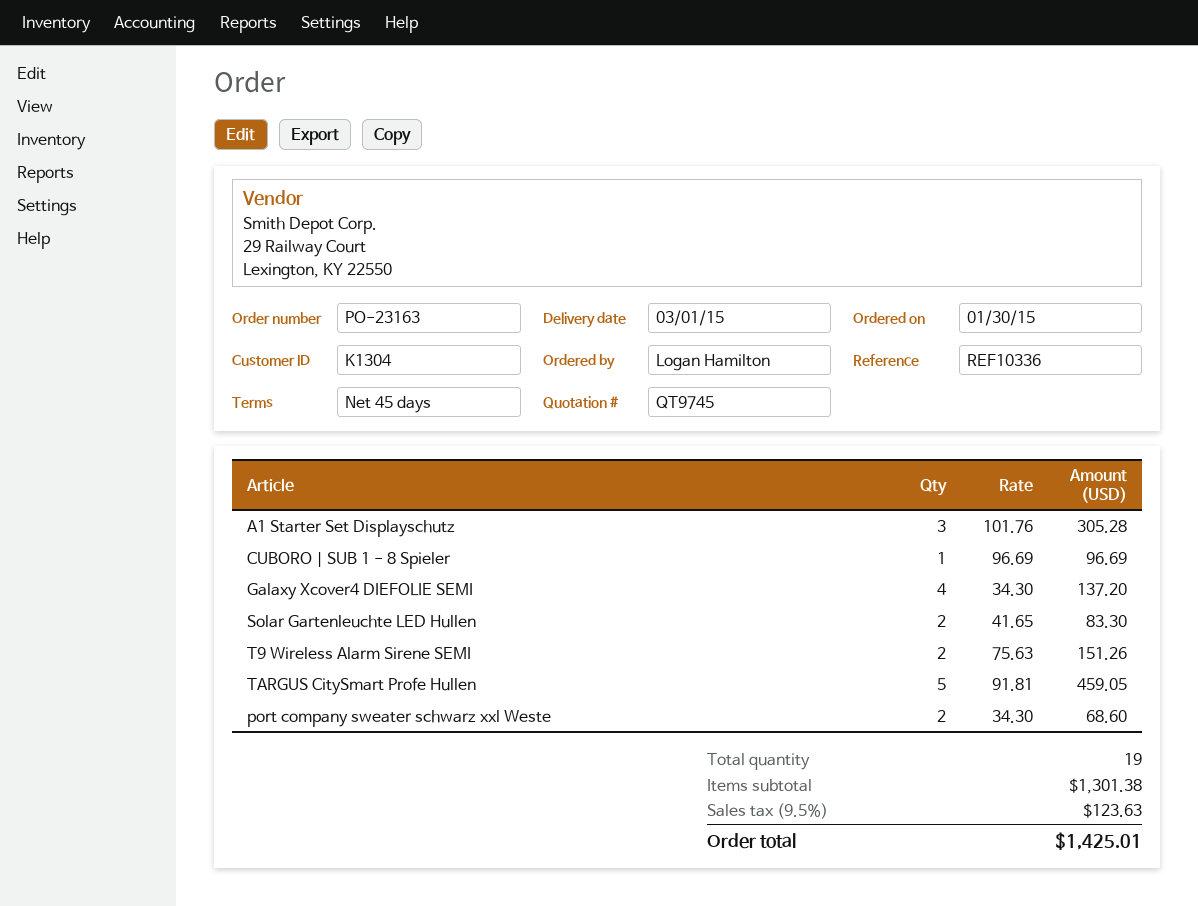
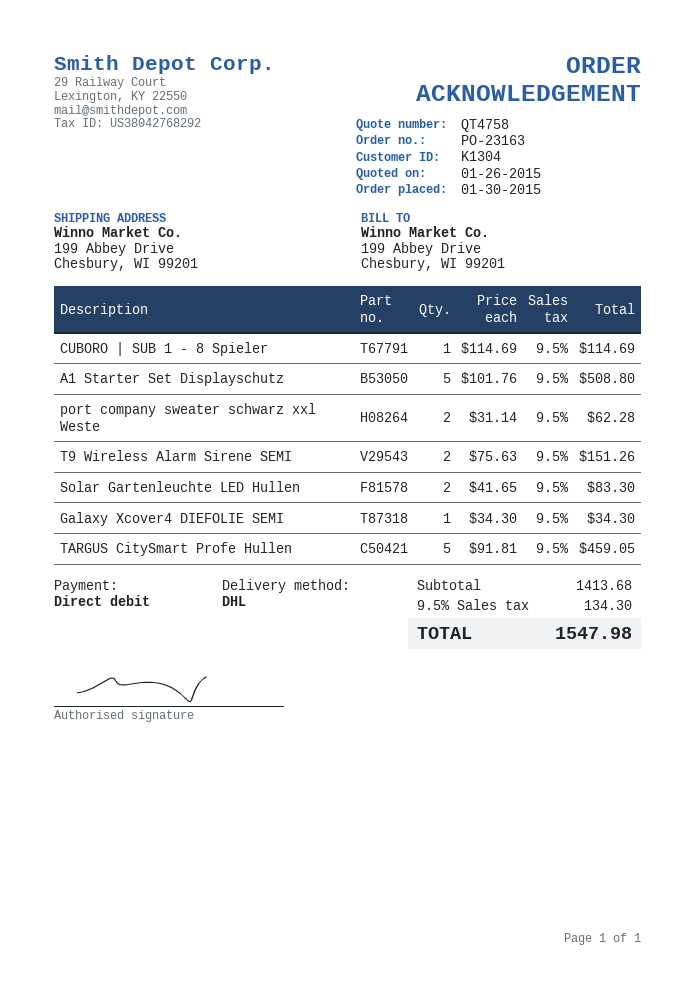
quote number: QT9745 -> QT4758
A1 Starter Set Displayschutz: 3 x 101.76 = 305.28 -> 5 x 101.76 = 508.80
CUBORO | SUB 1 - 8 Spieler: 1 x 96.69 = 96.69 -> 1 x 114.69 = 114.69
Galaxy Xcover4 DIEFOLIE SEMI: 4 x 34.30 = 137.20 -> 1 x 34.30 = 34.30
port company sweater schwarz xxl Weste: 2 x 34.30 = 68.60 -> 2 x 31.14 = 62.28
subtotal: 1301.38 -> 1413.68
tax: 9.5% = 123.63 -> 9.5% = 134.30
total: 1425.01 -> 1547.98

